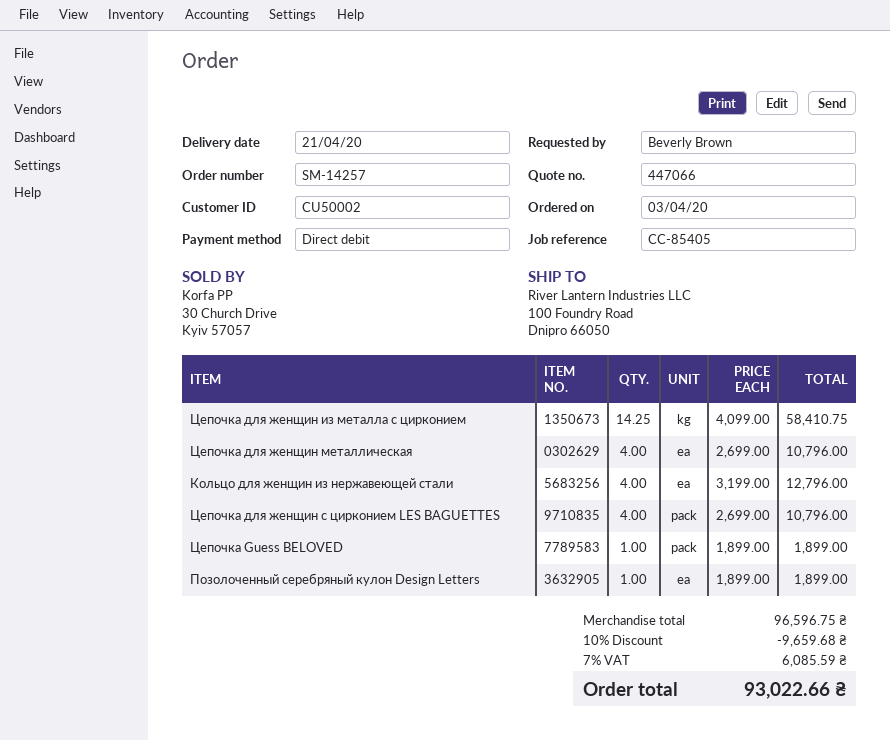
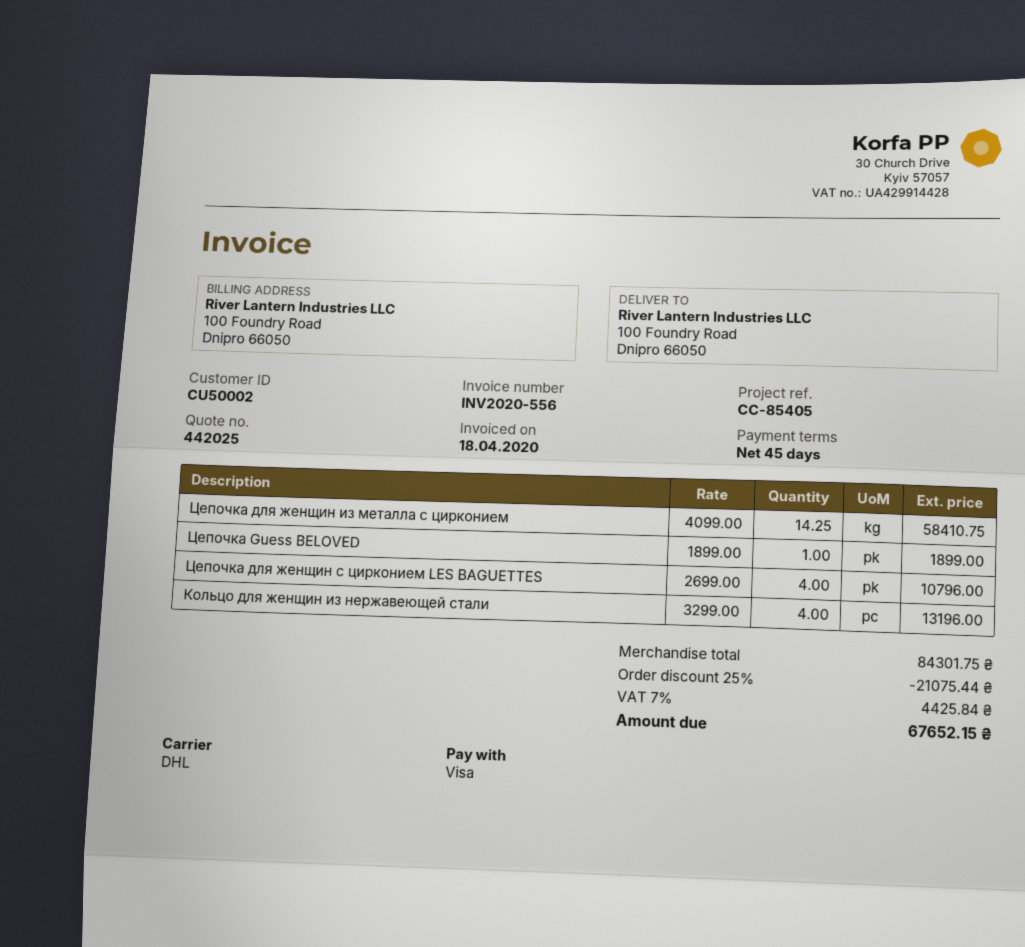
quote number: 447066 -> 442025
payment method: direct debit -> Visa
Цепочка для женщин металлическая: 4 x 2699.00 = 10796.00 -> none
Кольцо для женщин из нержавеющей стали: 4 x 3199.00 = 12796.00 -> 4 x 3299.00 = 13196.00
Позолоченный серебряный кулон Design Letters: 1 x 1899.00 = 1899.00 -> none
subtotal: 96596.75 -> 84301.75
discount: 10% = 9659.68 -> 25% = 21075.44
tax: 7% = 6085.59 -> 7% = 4425.84
total: 93022.66 -> 67652.15

